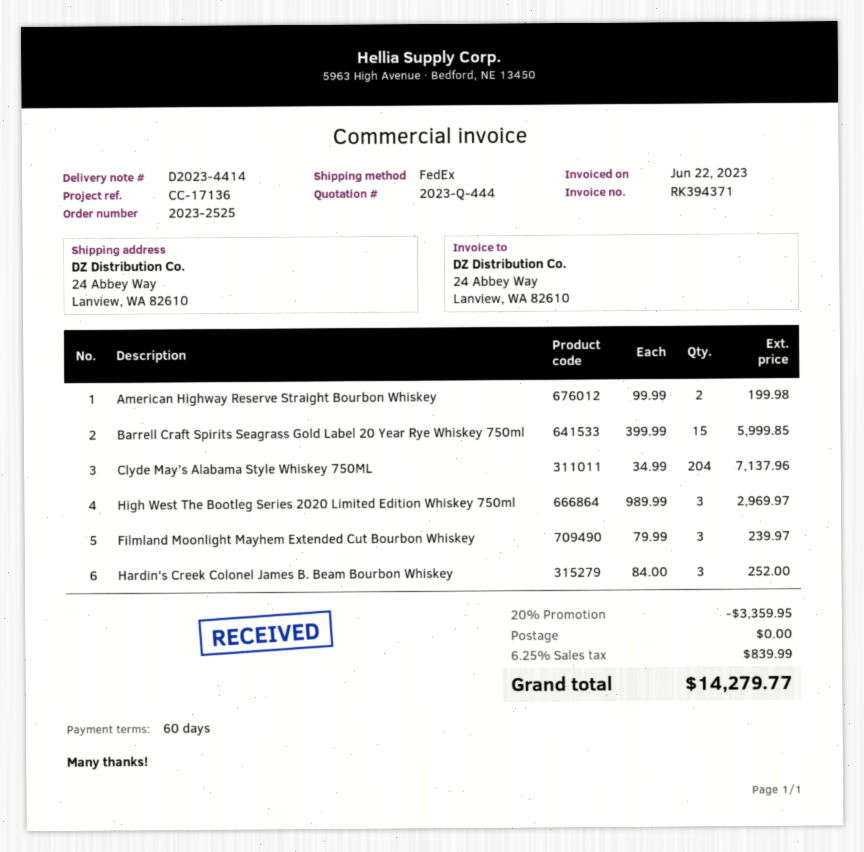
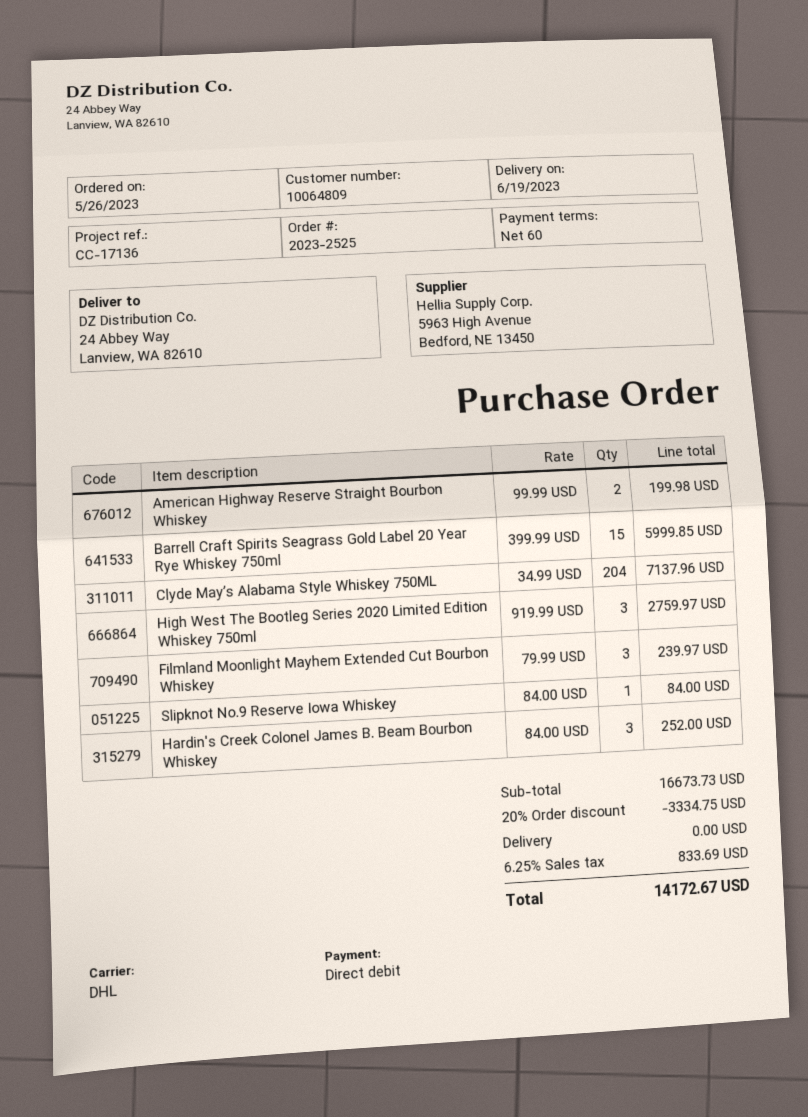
shipping method: FedEx -> DHL
High West The Bootleg Series 2020 Limited Edition Whiskey 750ml: 3 x 989.99 = 2969.97 -> 3 x 919.99 = 2759.97
Slipknot No.9 Reserve Iowa Whiskey: none -> 1 x 84.00 = 84.00
discount: 20% = 3359.95 -> 20% = 3334.75
tax: 6.25% = 839.99 -> 6.25% = 833.69
total: 14279.77 -> 14172.67

